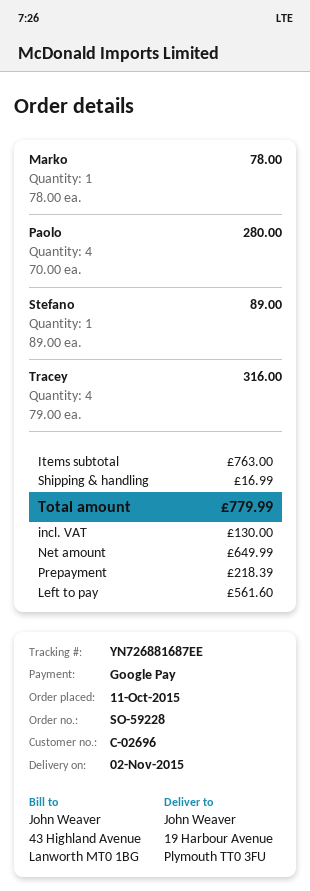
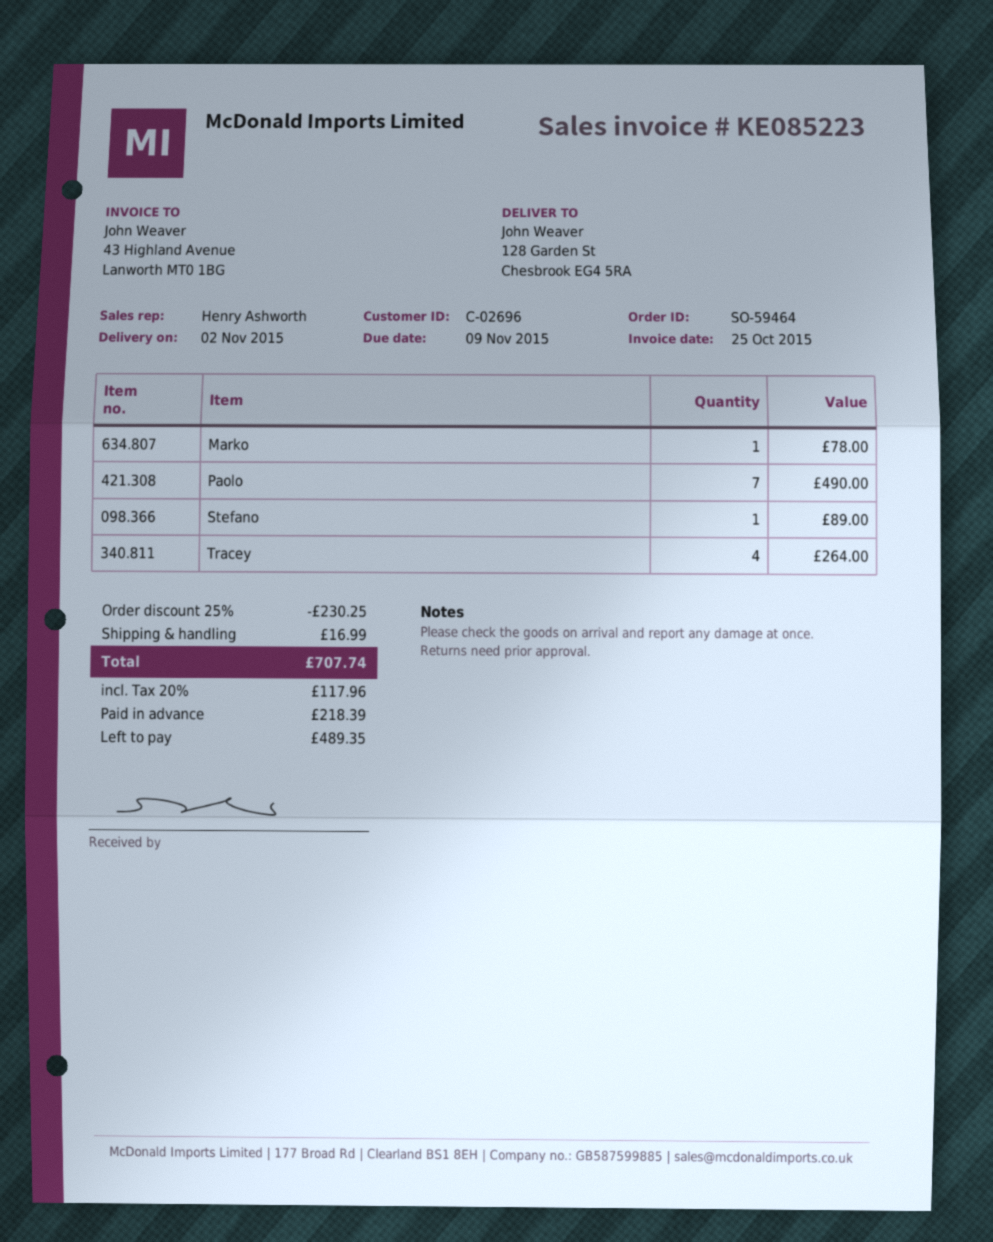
order number: SO-59228 -> SO-59464
ship to: 19 Harbour Avenue, Plymouth TT0 3FU -> 128 Garden St, Chesbrook EG4 5RA
Paolo: 4 for 280.00 -> 7 for 490.00
Tracey: 4 for 316.00 -> 4 for 264.00
discount: none -> 25% = 230.25
tax: 130.00 -> 117.96
total: 779.99 -> 707.74
balance: 561.60 -> 489.35

